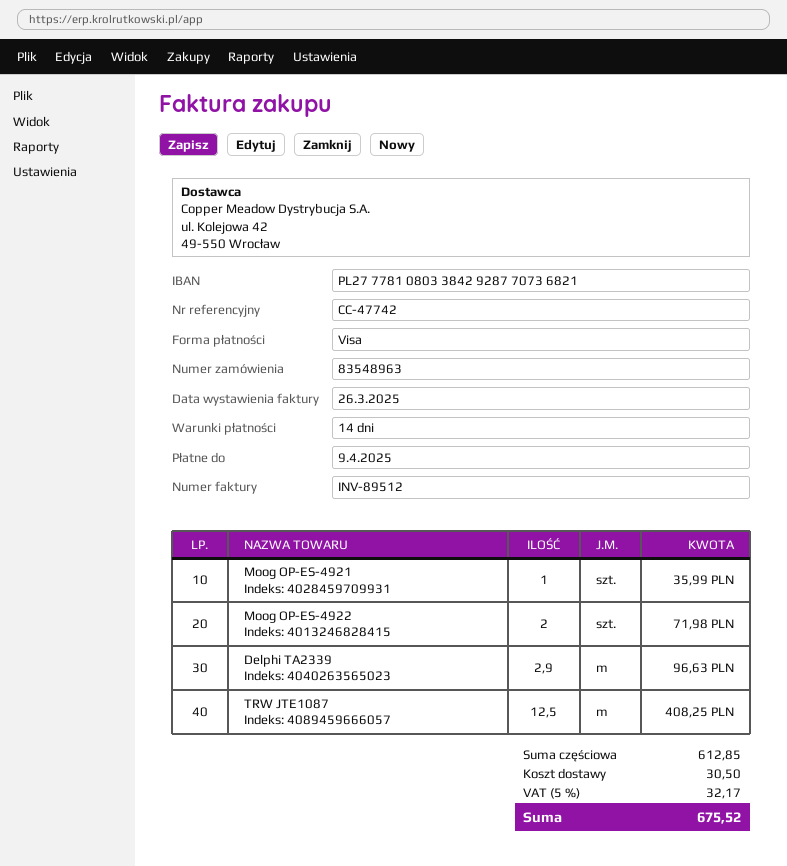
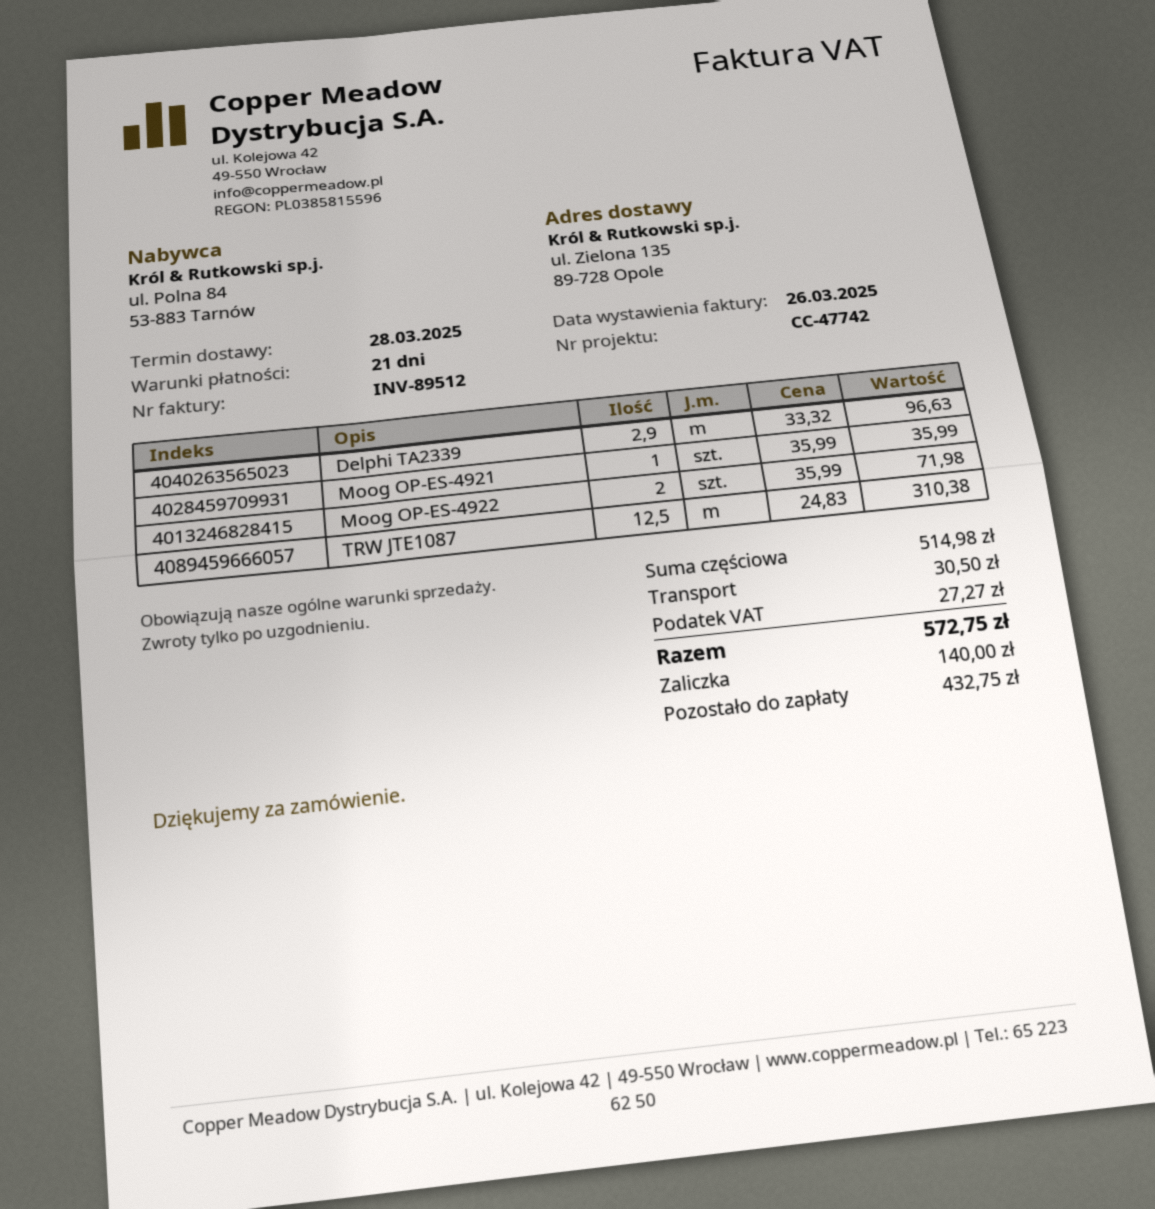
payment terms: 14 days -> 21 days
TRW JTE1087: 12.5 for 408.25 -> 12.5 for 310.38
subtotal: 612.85 -> 514.98
tax: 32.17 -> 27.27
total: 675.52 -> 572.75

